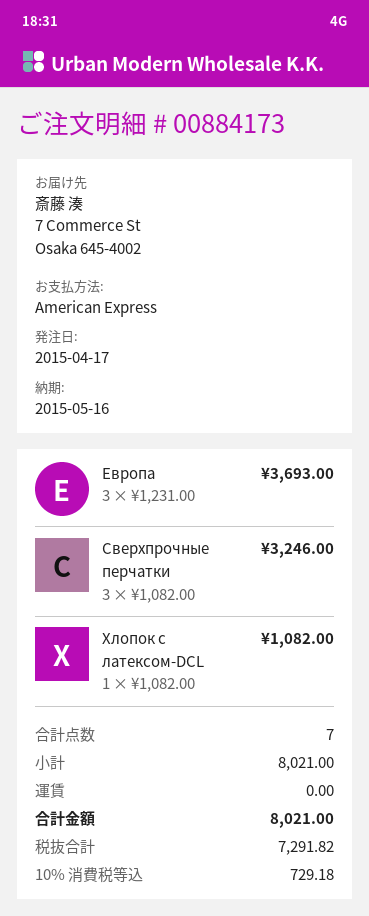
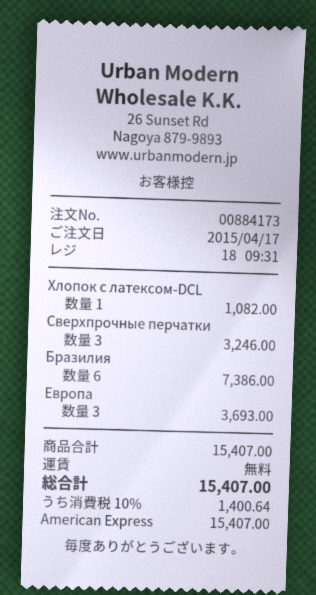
Бразилия: none -> 6 for 7386.00
subtotal: 8021.00 -> 15407.00
tax: 10% = 729.18 -> 10% = 1400.64
total: 8021.00 -> 15407.00

